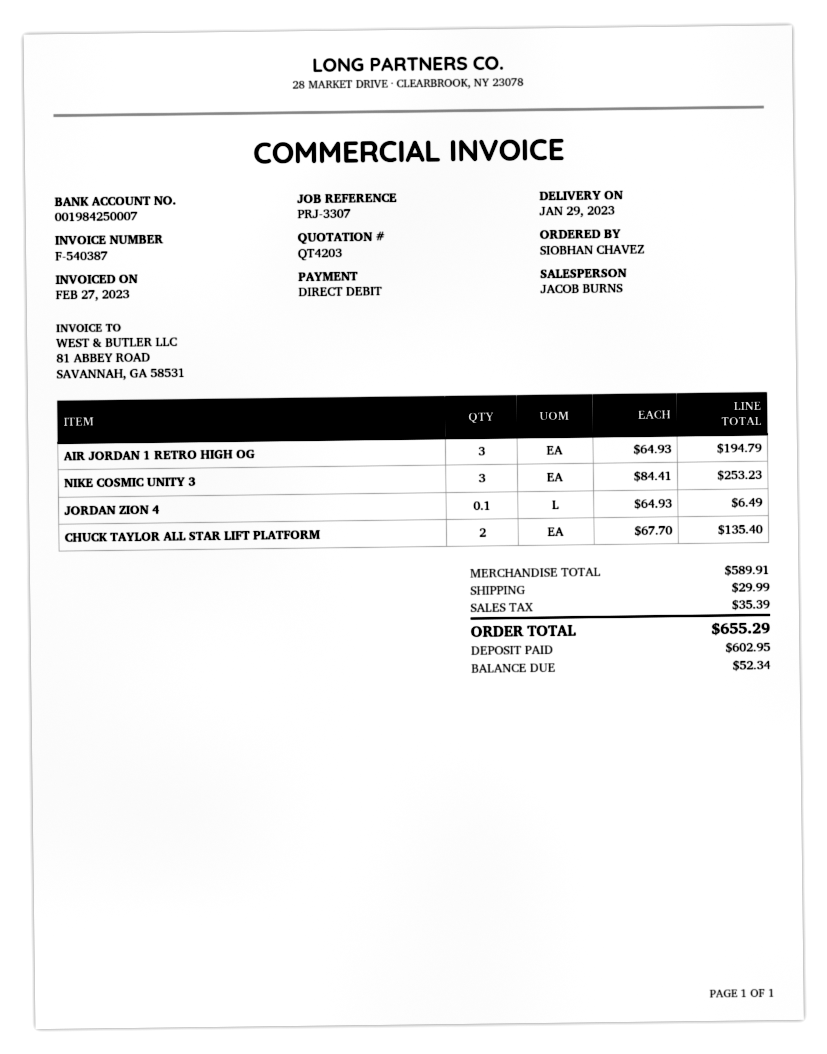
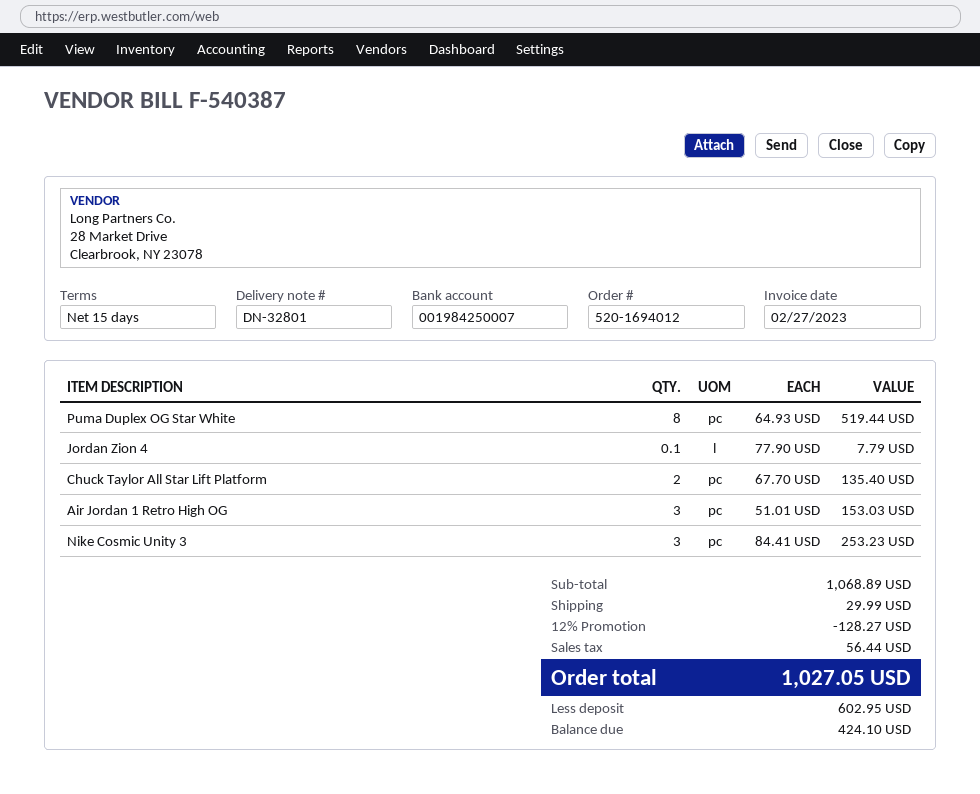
AIR JORDAN 1 RETRO HIGH OG: 3 x 64.93 = 194.79 -> 3 x 51.01 = 153.03
JORDAN ZION 4: 0.1 x 64.93 = 6.49 -> 0.1 x 77.90 = 7.79
Puma Duplex OG Star White: none -> 8 x 64.93 = 519.44
subtotal: 589.91 -> 1068.89
discount: none -> 12% = 128.27
tax: 35.39 -> 56.44
total: 655.29 -> 1027.05
balance: 52.34 -> 424.10

